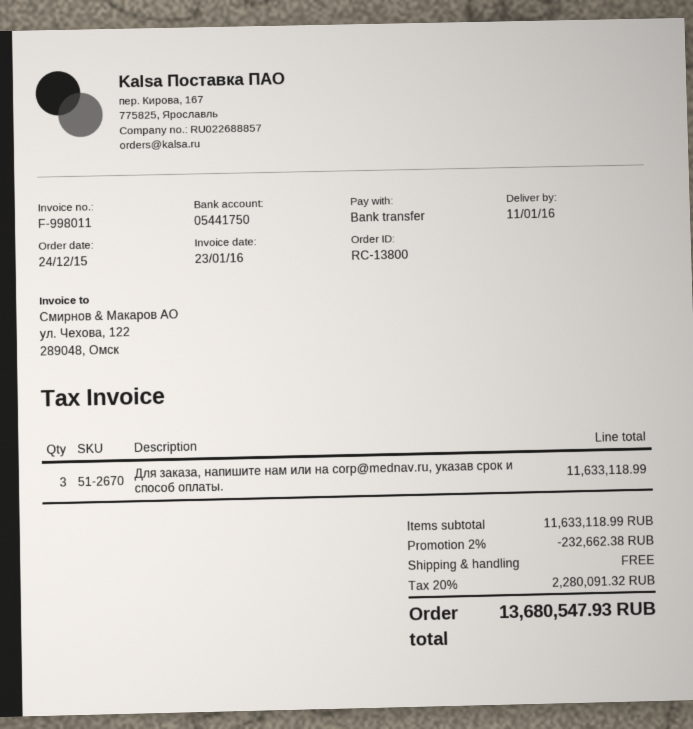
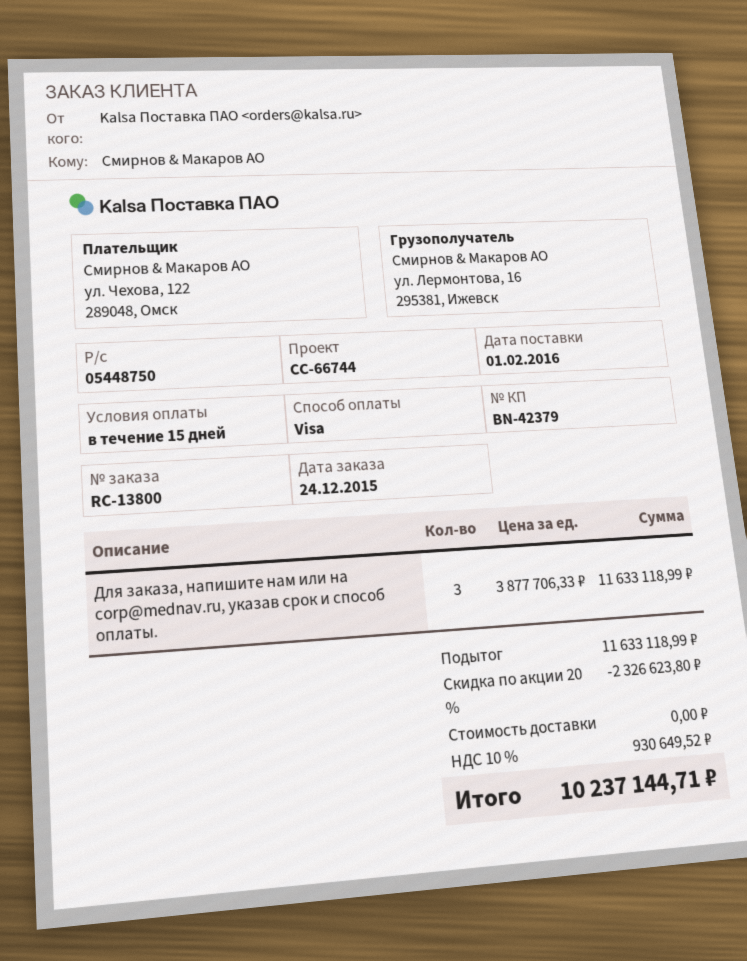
delivery date: 2016-01-11 -> 2016-02-01
payment method: bank transfer -> Visa
bank account: 05441750 -> 05448750
discount: 2% = 232662.38 -> 20% = 2326623.80
tax: 20% = 2280091.32 -> 10% = 930649.52
total: 13680547.93 -> 10237144.71

